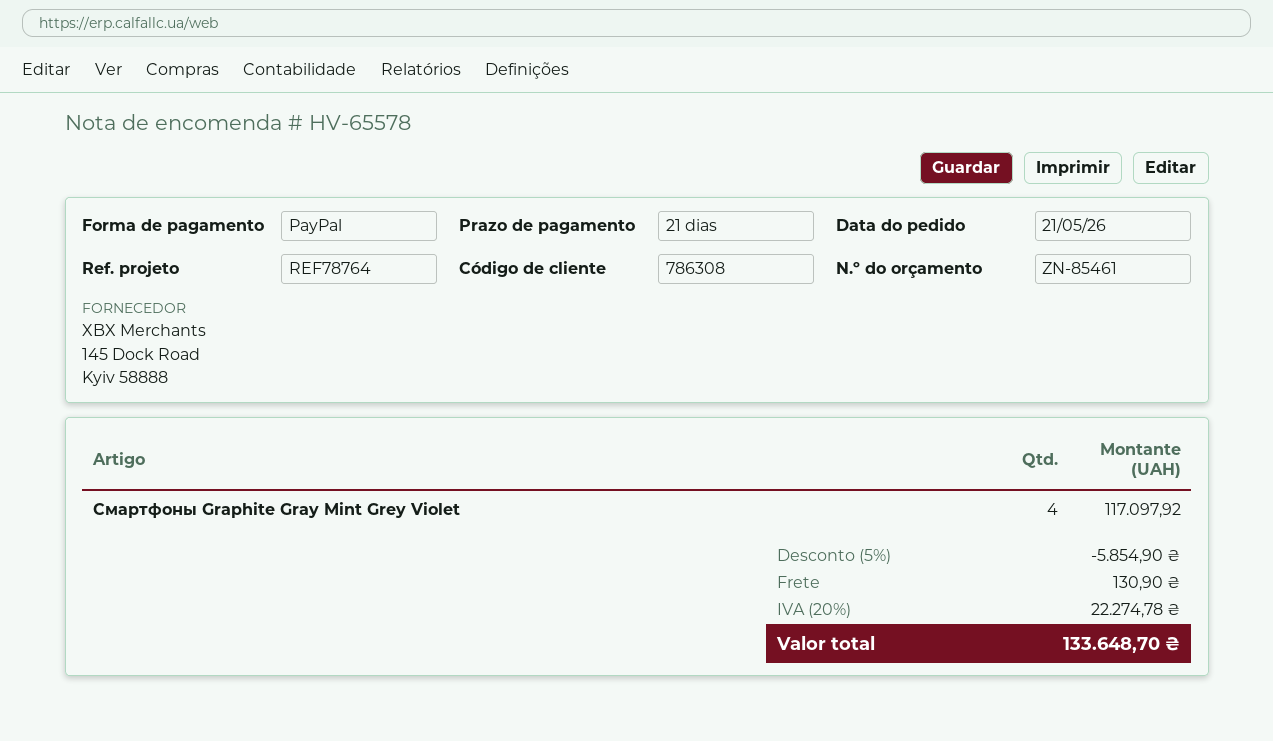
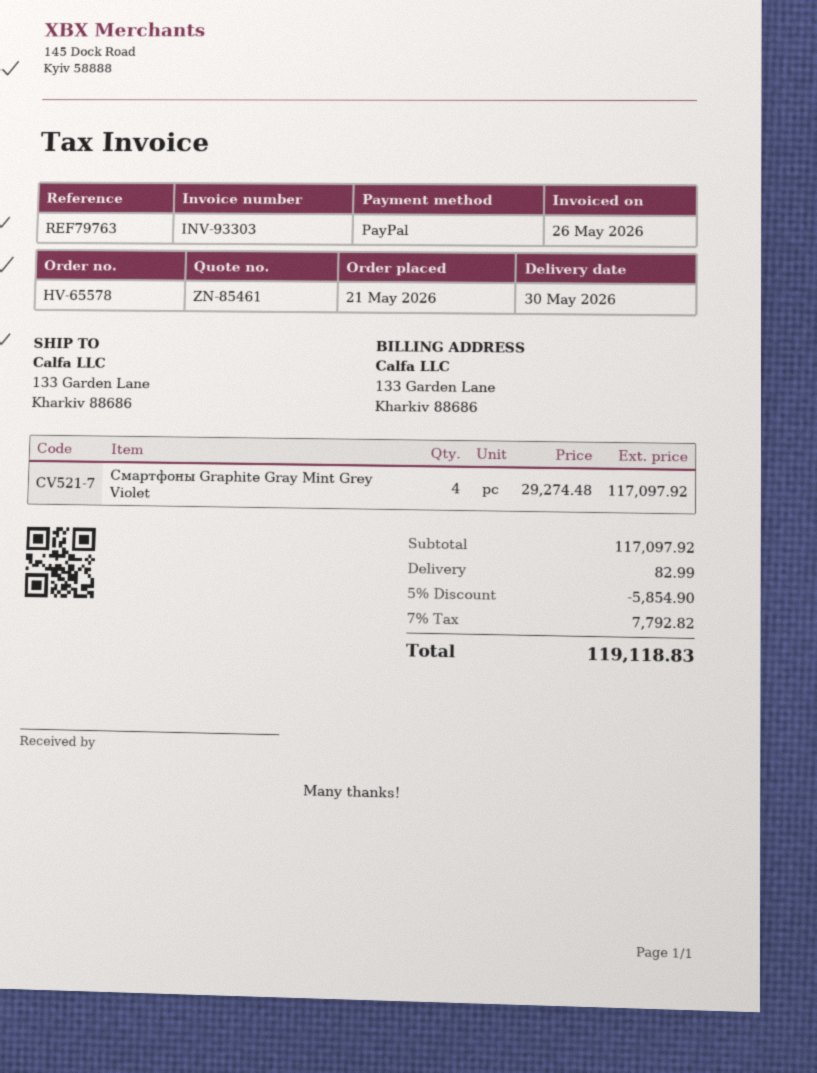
reference: REF78764 -> REF79763
shipping: 130.90 -> 82.99
tax: 20% = 22274.78 -> 7% = 7792.82
total: 133648.70 -> 119118.83

